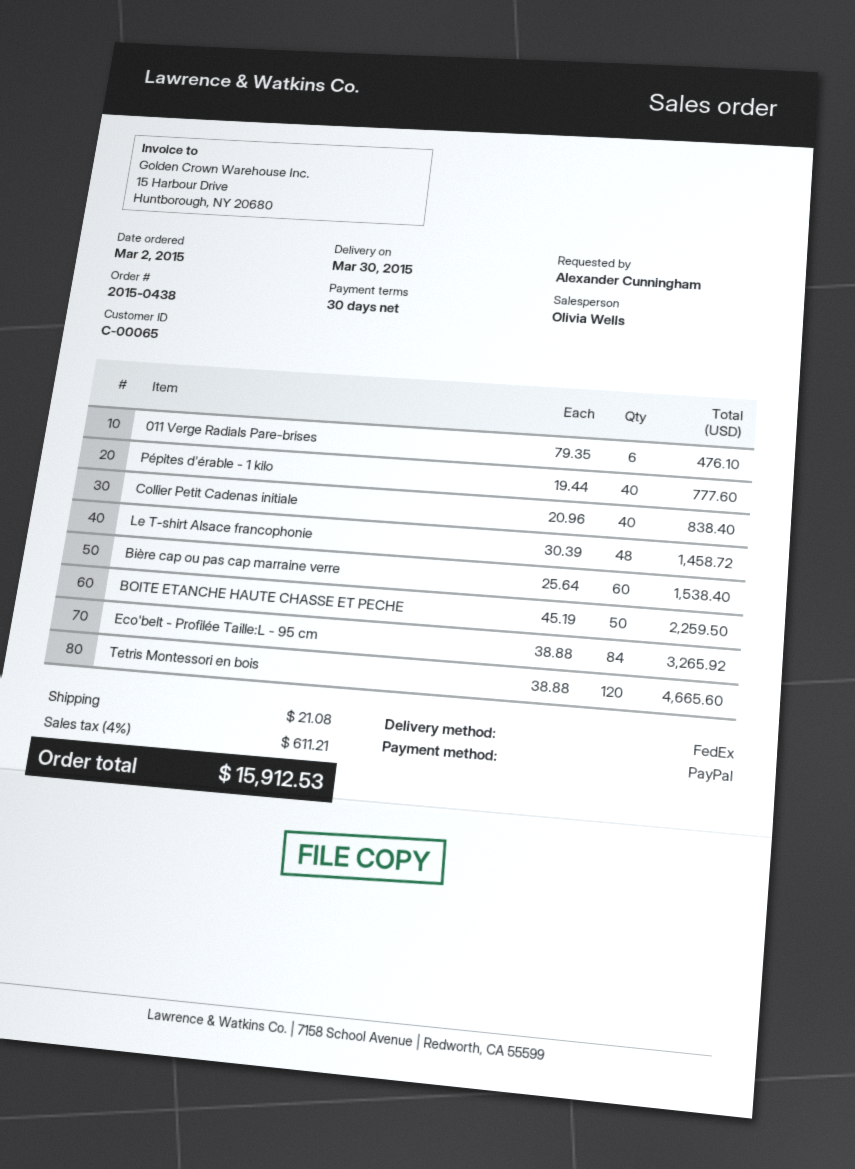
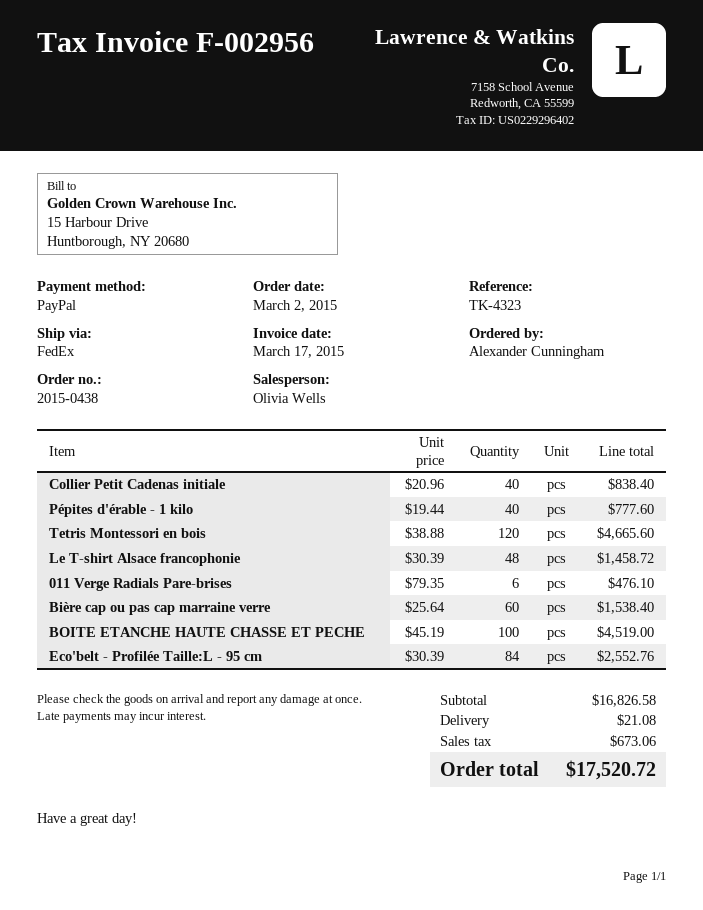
BOITE ETANCHE HAUTE CHASSE ET PECHE: 50 x 45.19 = 2259.50 -> 100 x 45.19 = 4519.00
Eco'belt - Profilée Taille:L - 95 cm: 84 x 38.88 = 3265.92 -> 84 x 30.39 = 2552.76
tax: 611.21 -> 673.06
total: 15912.53 -> 17520.72

